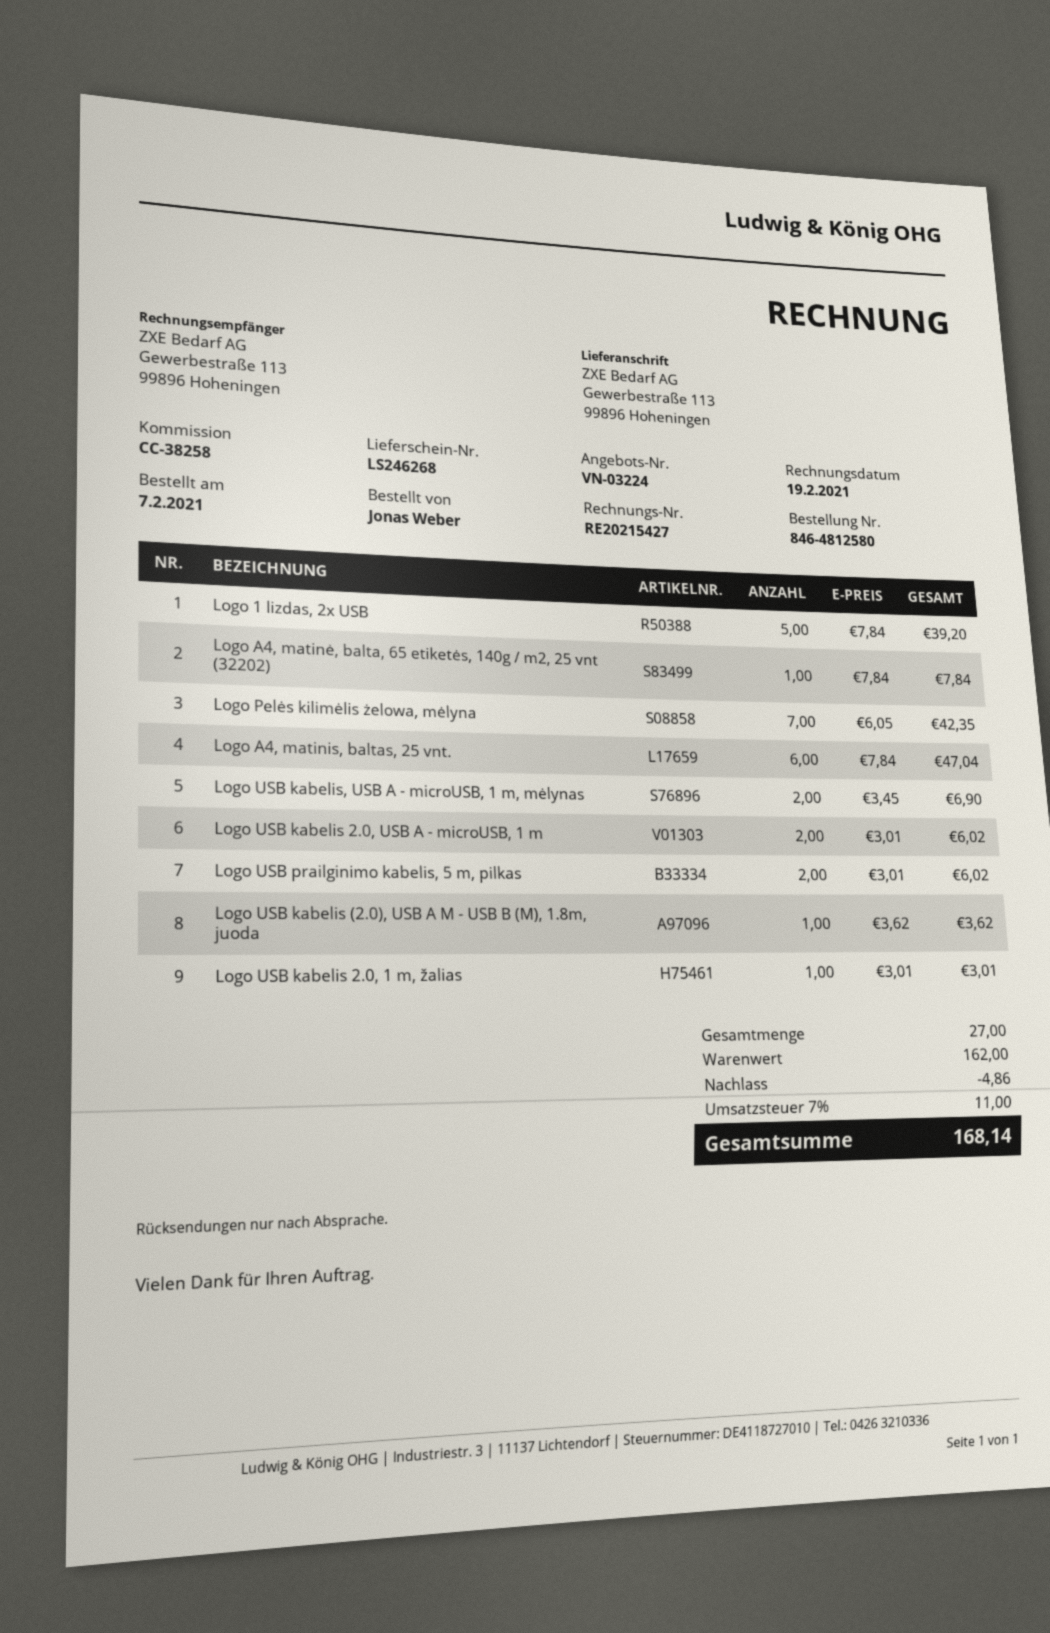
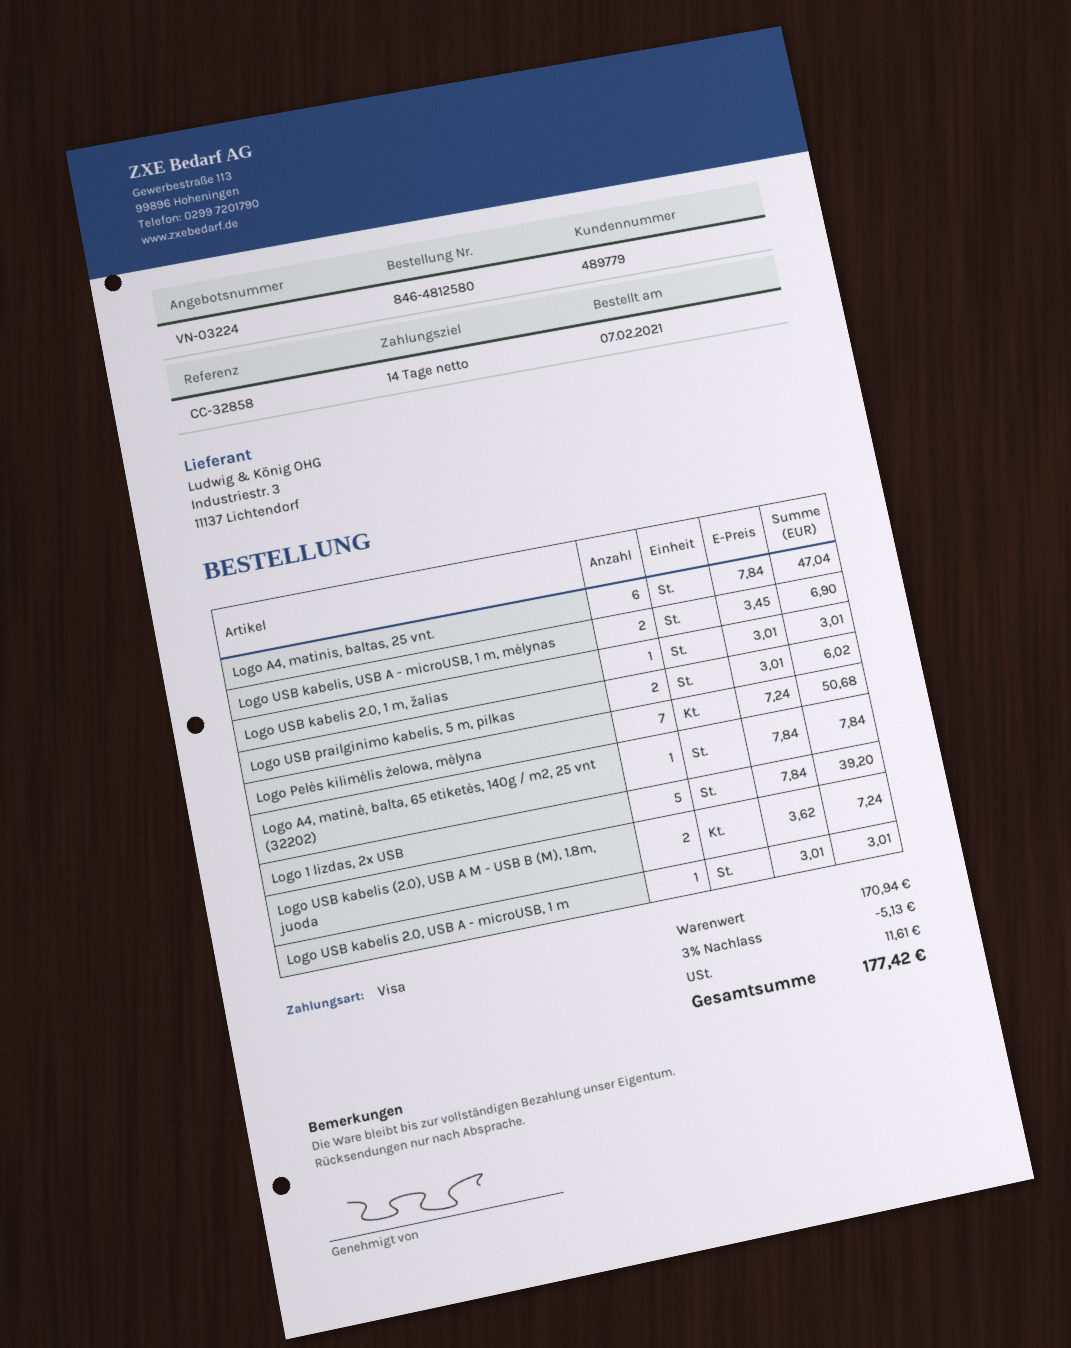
reference: CC-38258 -> CC-32858
Logo Pelės kilimėlis żelowa, mėlyna: 7 x 6.05 = 42.35 -> 7 x 7.24 = 50.68
Logo USB kabelis 2.0, USB A - microUSB, 1 m: 2 x 3.01 = 6.02 -> 1 x 3.01 = 3.01
Logo USB kabelis (2.0), USB A M - USB B (M), 1.8m, juoda: 1 x 3.62 = 3.62 -> 2 x 3.62 = 7.24
subtotal: 162.00 -> 170.94
discount: 4.86 -> 5.13
tax: 11.00 -> 11.61
total: 168.14 -> 177.42

